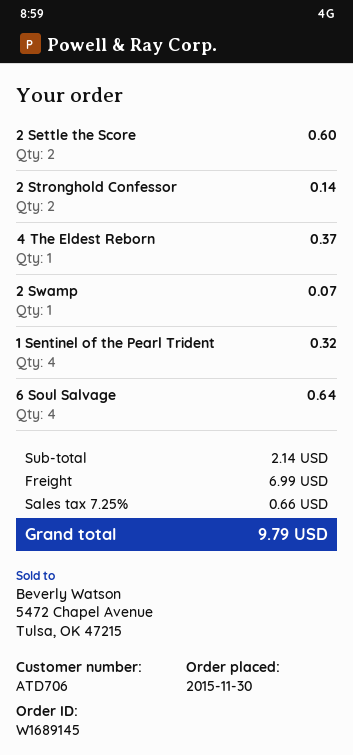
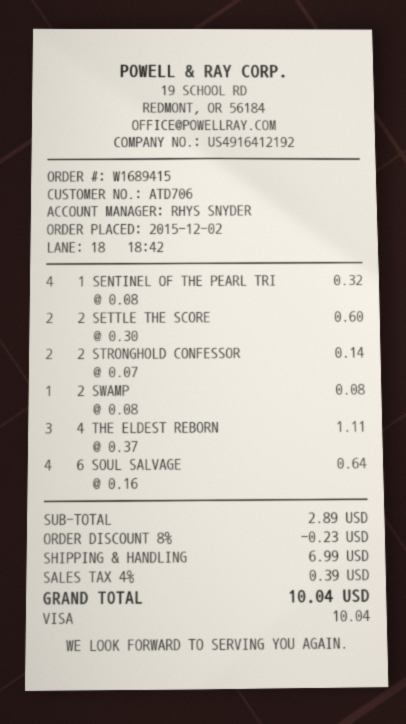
order number: W1689145 -> W1689415
order date: 2015-11-30 -> 2015-12-02
4 The Eldest Reborn: 1 for 0.37 -> 3 for 1.11
2 Swamp: 1 for 0.07 -> 1 for 0.08
subtotal: 2.14 -> 2.89
discount: none -> 8% = 0.23
tax: 7.25% = 0.66 -> 4% = 0.39
total: 9.79 -> 10.04

